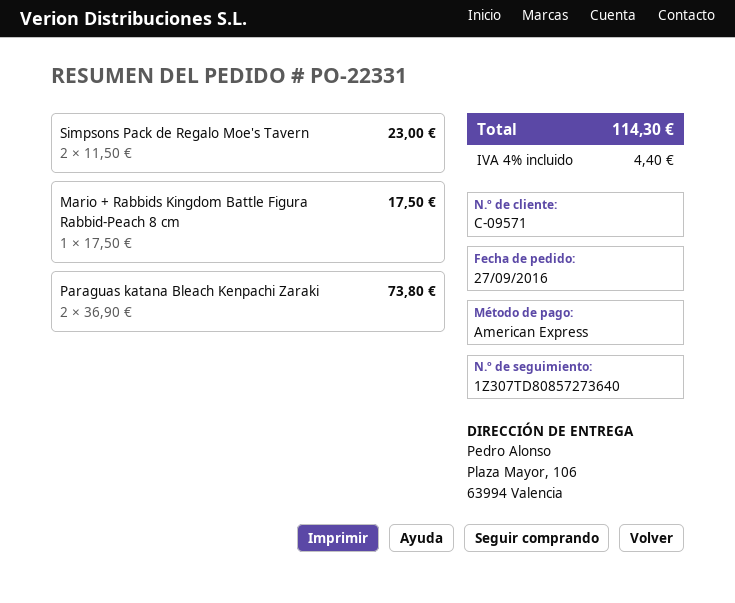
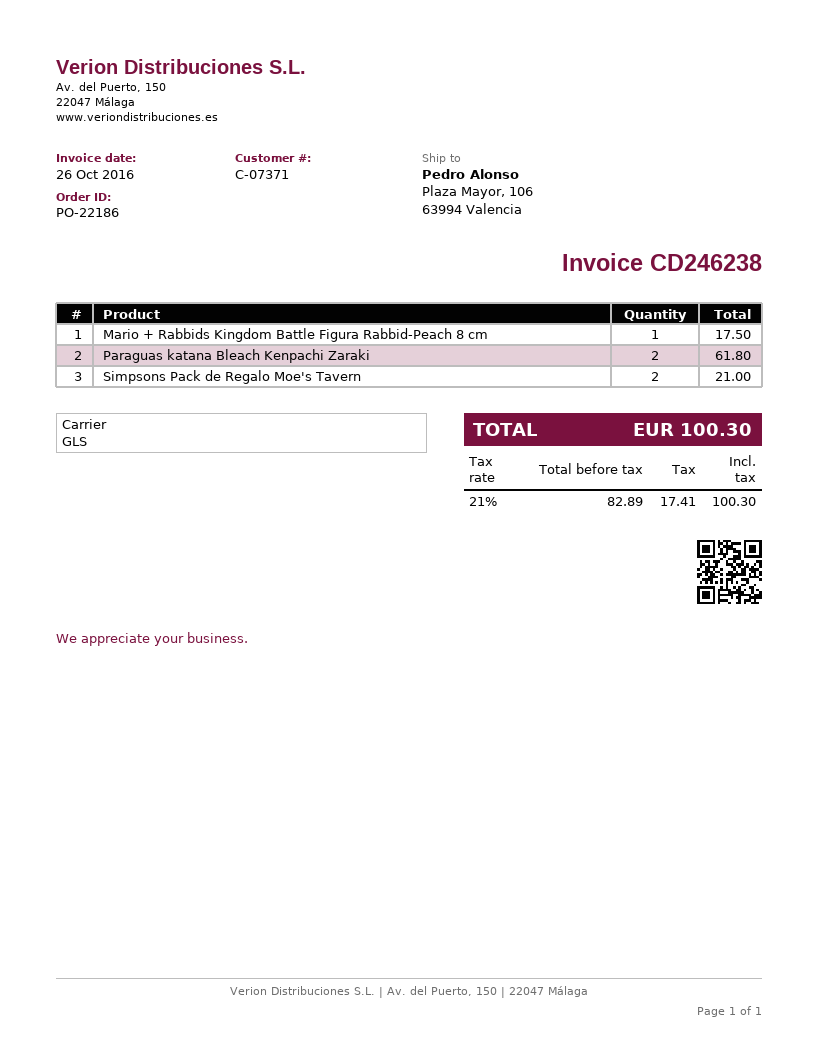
order number: PO-22331 -> PO-22186
customer number: C-09571 -> C-07371
Simpsons Pack de Regalo Moe's Tavern: 2 for 23.00 -> 2 for 21.00
Paraguas katana Bleach Kenpachi Zaraki: 2 for 73.80 -> 2 for 61.80
tax: 4% = 4.40 -> 21% = 17.41
total: 114.30 -> 100.30

